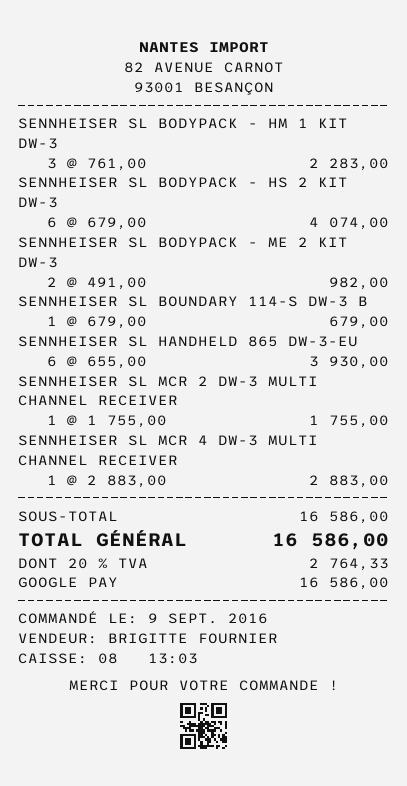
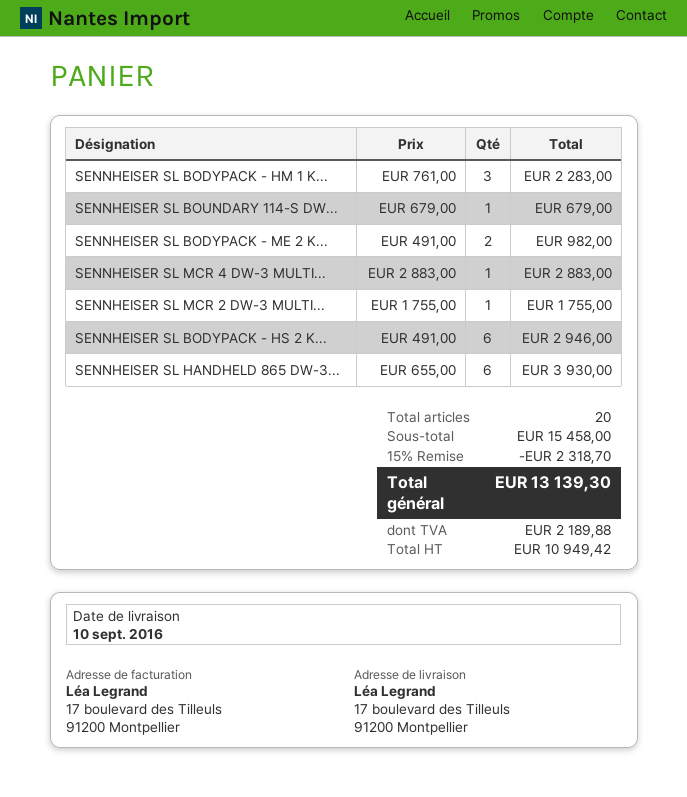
SENNHEISER SL BODYPACK - HS 2 KIT DW-3: 6 x 679.00 = 4074.00 -> 6 x 491.00 = 2946.00
subtotal: 16586.00 -> 15458.00
discount: none -> 15% = 2318.70
tax: 2764.33 -> 2189.88
total: 16586.00 -> 13139.30

